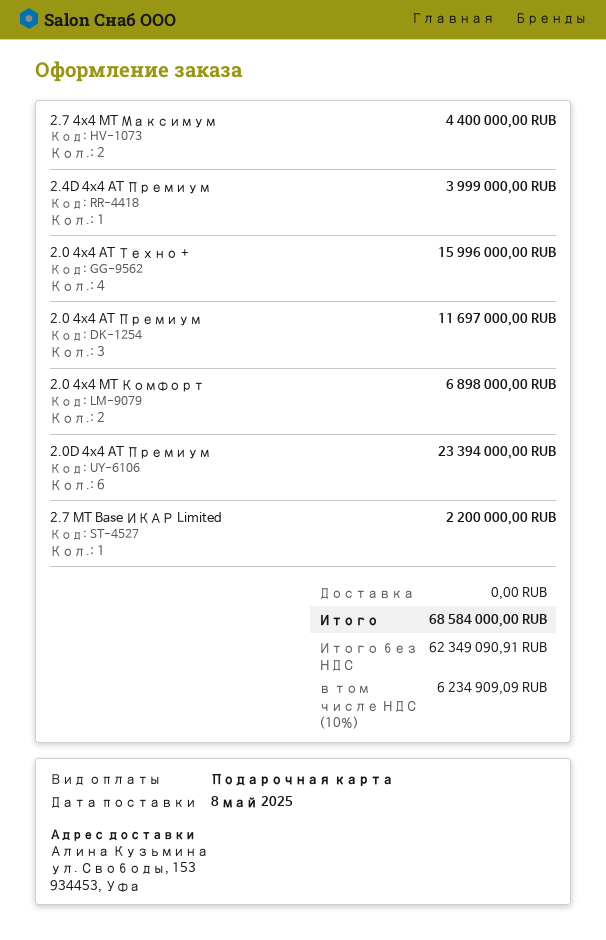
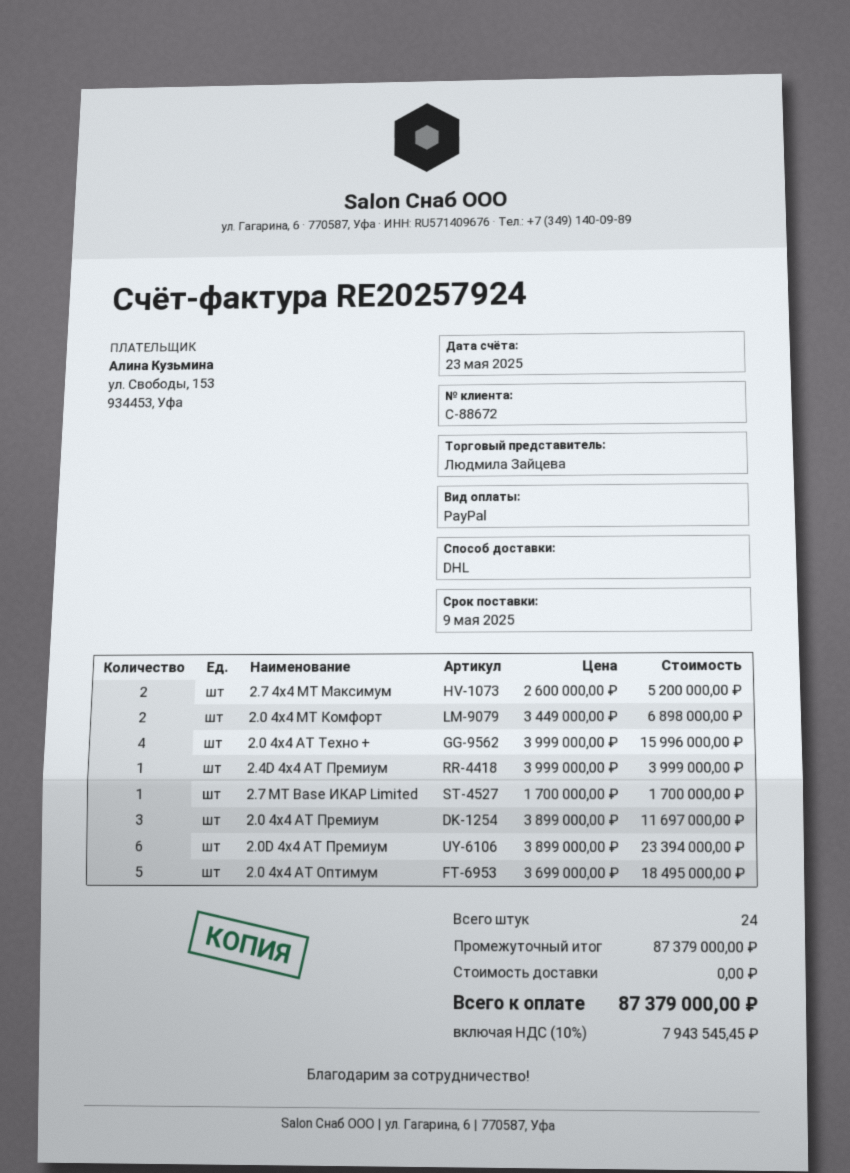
delivery date: 2025-05-08 -> 2025-05-09
payment method: gift card -> PayPal
2.7 4x4 MT Максимум: 2 for 4400000.00 -> 2 for 5200000.00
2.7 MT Base ИКАР Limited: 1 for 2200000.00 -> 1 for 1700000.00
2.0 4x4 AT Оптимум: none -> 5 for 18495000.00
tax: 10% = 6234909.09 -> 10% = 7943545.45
total: 68584000.00 -> 87379000.00

